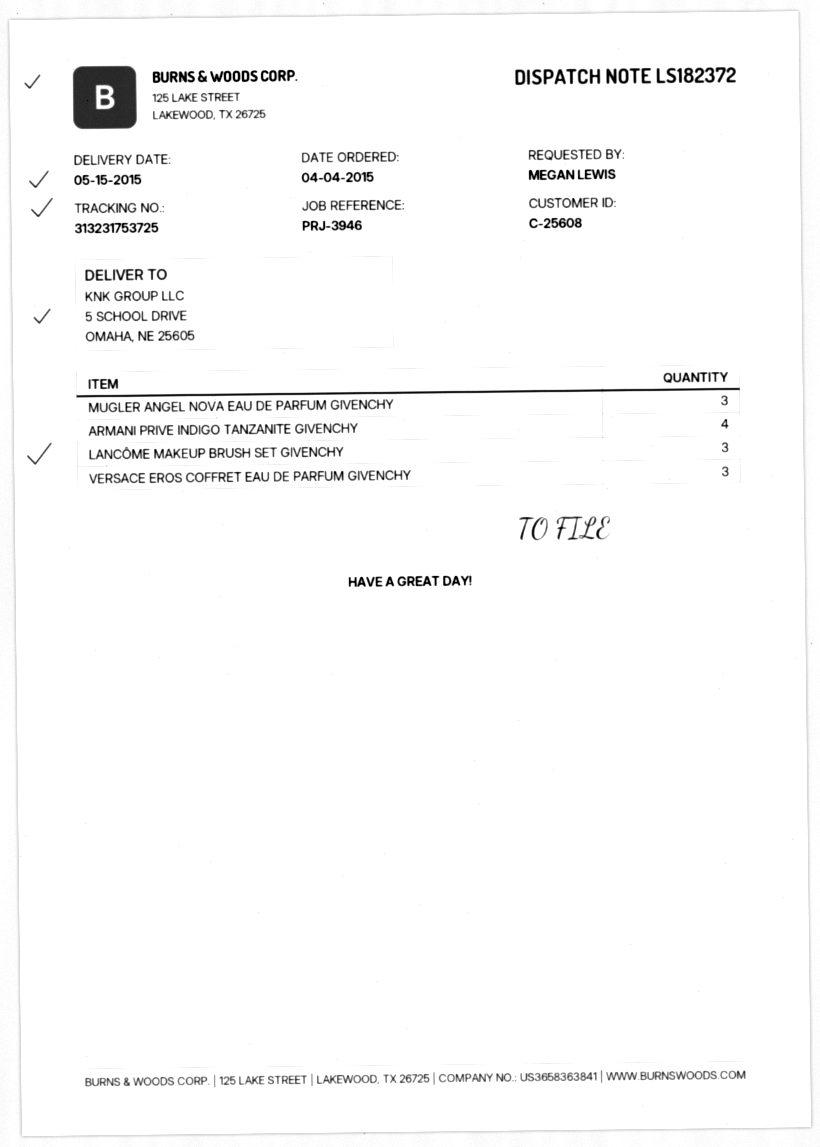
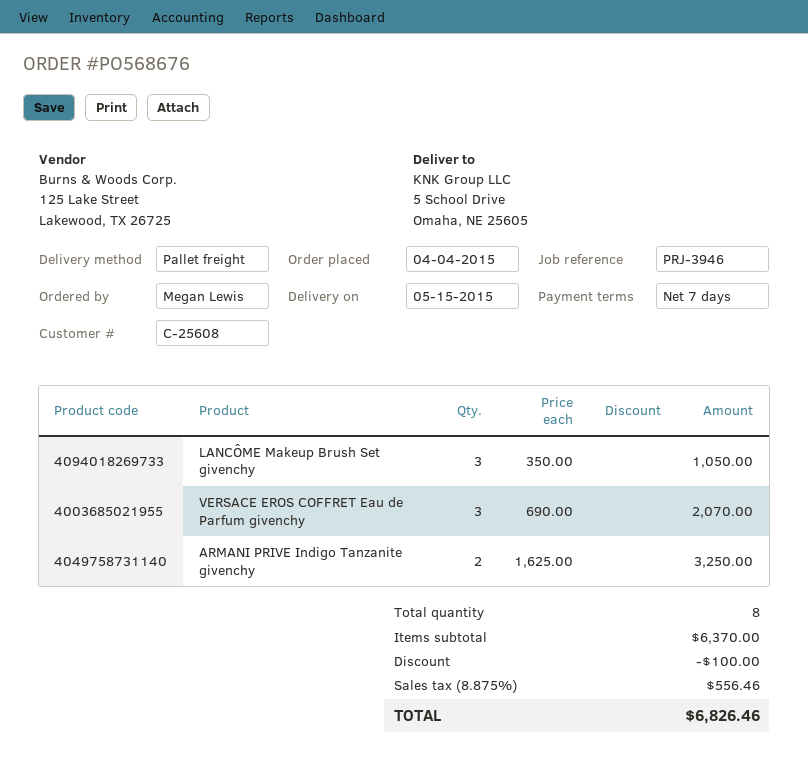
MUGLER ANGEL NOVA EAU DE PARFUM GIVENCHY: 3 -> none
ARMANI PRIVE INDIGO TANZANITE GIVENCHY: 4 -> 2

